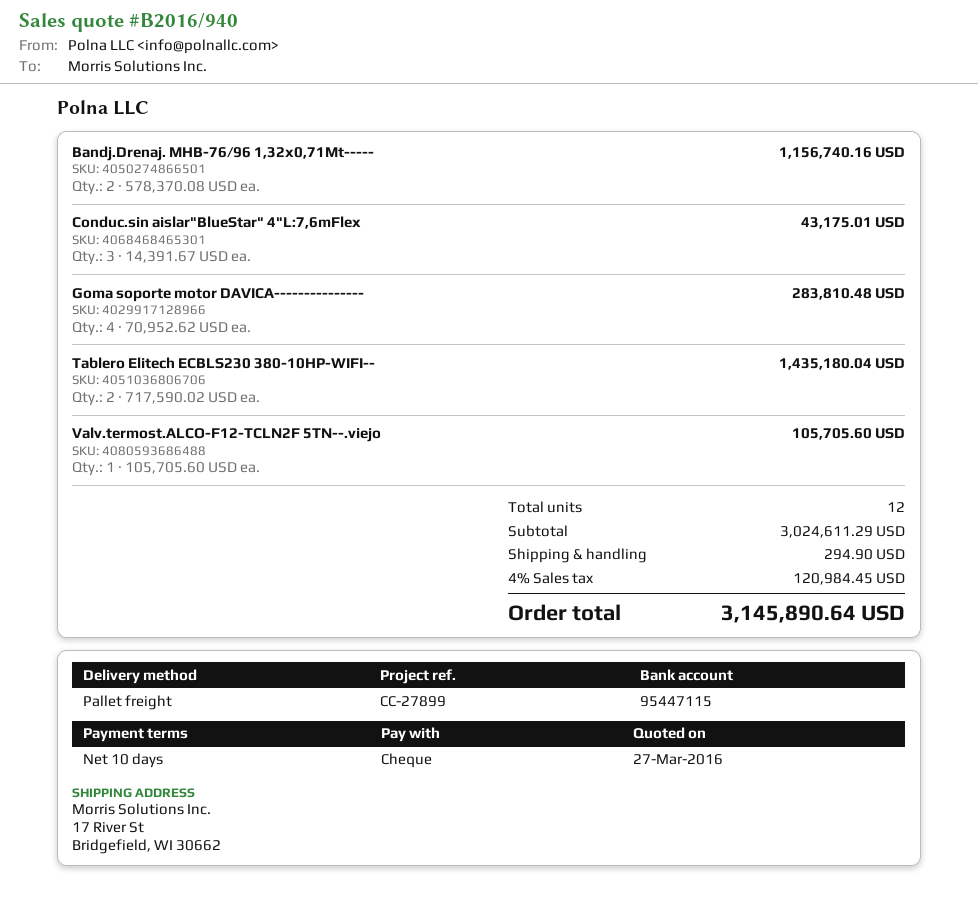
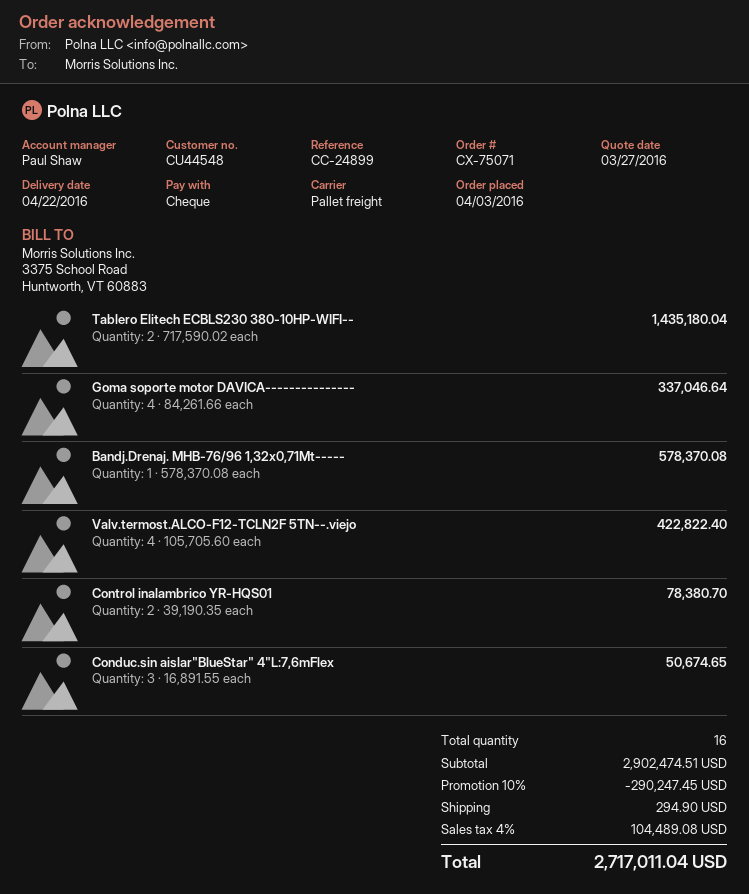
reference: CC-27899 -> CC-24899
Bandj.Drenaj. MHB-76/96 1,32x0,71Mt-----: 2 x 578370.08 = 1156740.16 -> 1 x 578370.08 = 578370.08
Conduc.sin aislar"BlueStar" 4"L:7,6mFlex: 3 x 14391.67 = 43175.01 -> 3 x 16891.55 = 50674.65
Goma soporte motor DAVICA---------------: 4 x 70952.62 = 283810.48 -> 4 x 84261.66 = 337046.64
Valv.termost.ALCO-F12-TCLN2F 5TN--.viejo: 1 x 105705.60 = 105705.60 -> 4 x 105705.60 = 422822.40
Control inalambrico YR-HQS01: none -> 2 x 39190.35 = 78380.70
total quantity: 12 -> 16
subtotal: 3024611.29 -> 2902474.51
discount: none -> 10% = 290247.45
tax: 4% = 120984.45 -> 4% = 104489.08
total: 3145890.64 -> 2717011.04

